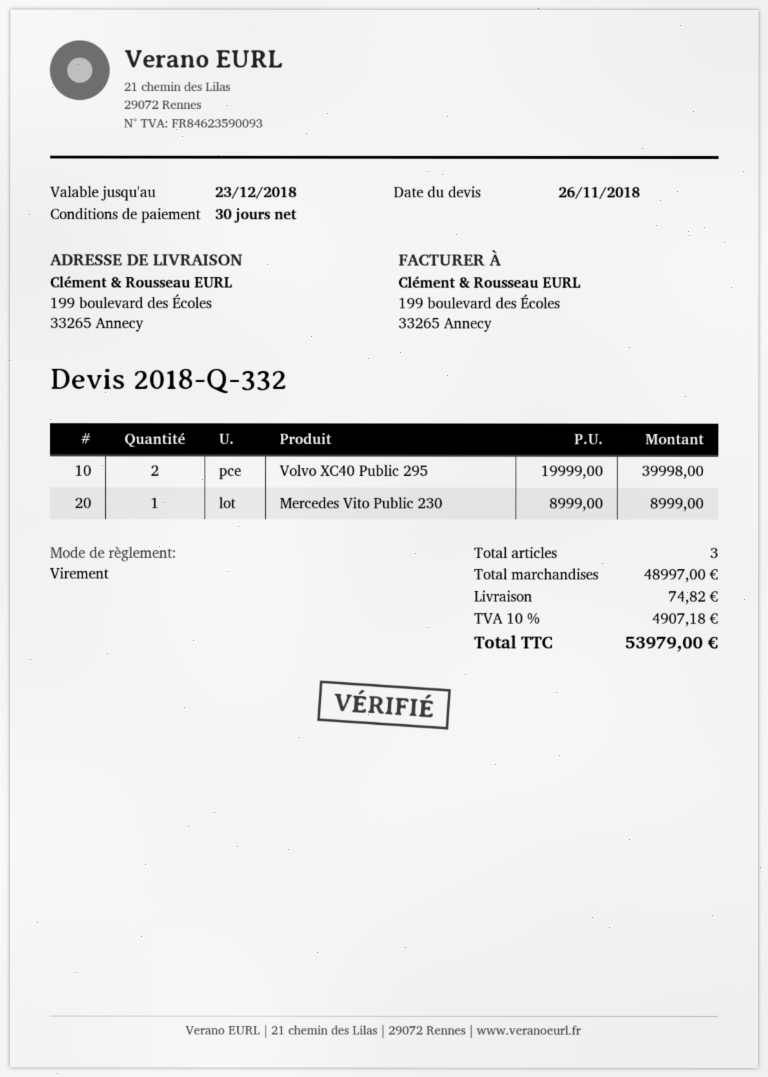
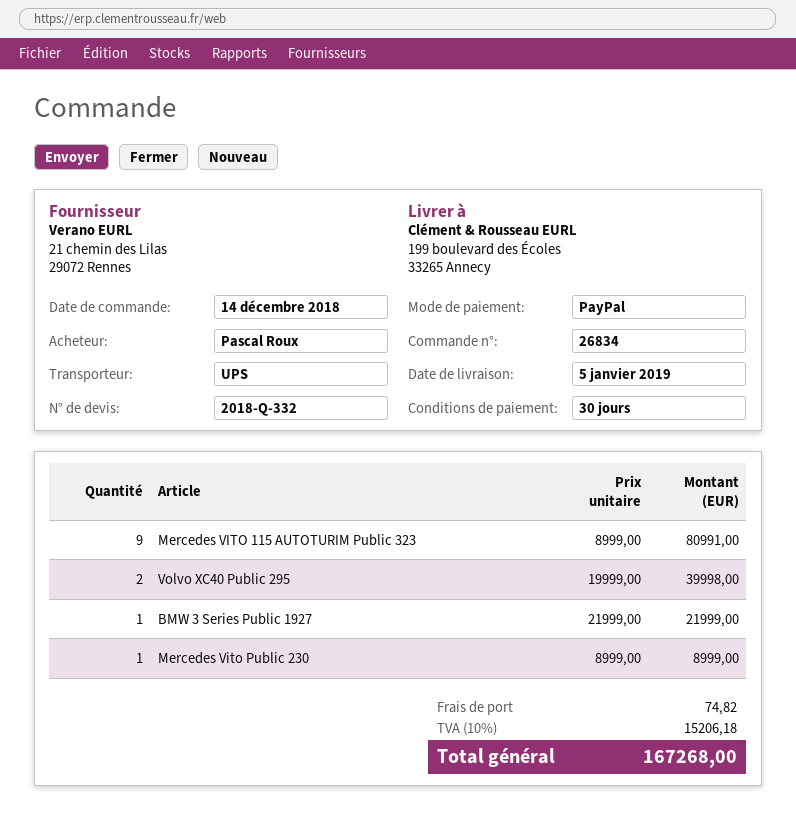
payment method: bank transfer -> PayPal
Mercedes VITO 115 AUTOTURIM Public 323: none -> 9 x 8999.00 = 80991.00
BMW 3 Series Public 1927: none -> 1 x 21999.00 = 21999.00
tax: 10% = 4907.18 -> 10% = 15206.18
total: 53979.00 -> 167268.00

